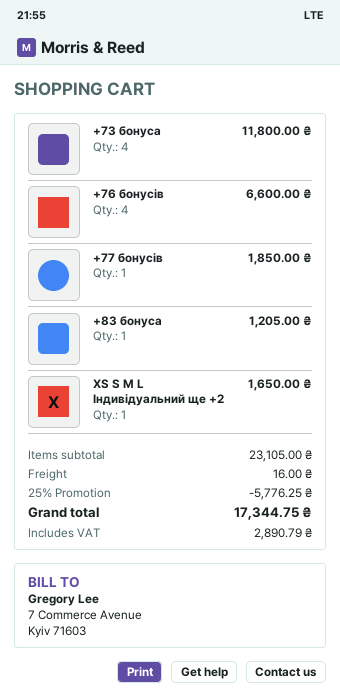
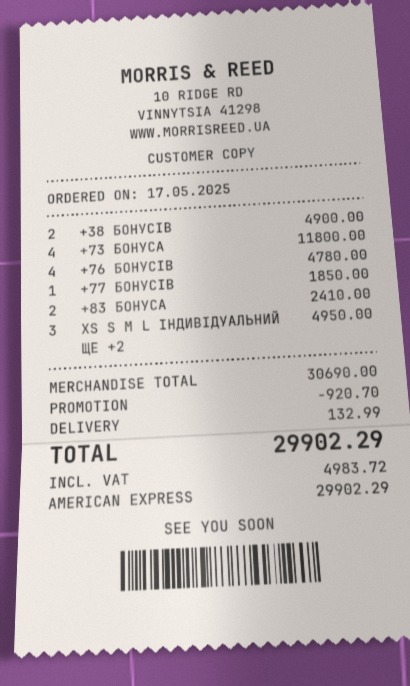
+76 бонусів: 4 for 6600.00 -> 4 for 4780.00
+83 бонуса: 1 for 1205.00 -> 2 for 2410.00
XS S M L Індивідуальний ще +2: 1 for 1650.00 -> 3 for 4950.00
+38 БОНУСІВ: none -> 2 for 4900.00
subtotal: 23105.00 -> 30690.00
discount: 5776.25 -> 920.70
shipping: 16.00 -> 132.99
tax: 2890.79 -> 4983.72
total: 17344.75 -> 29902.29

